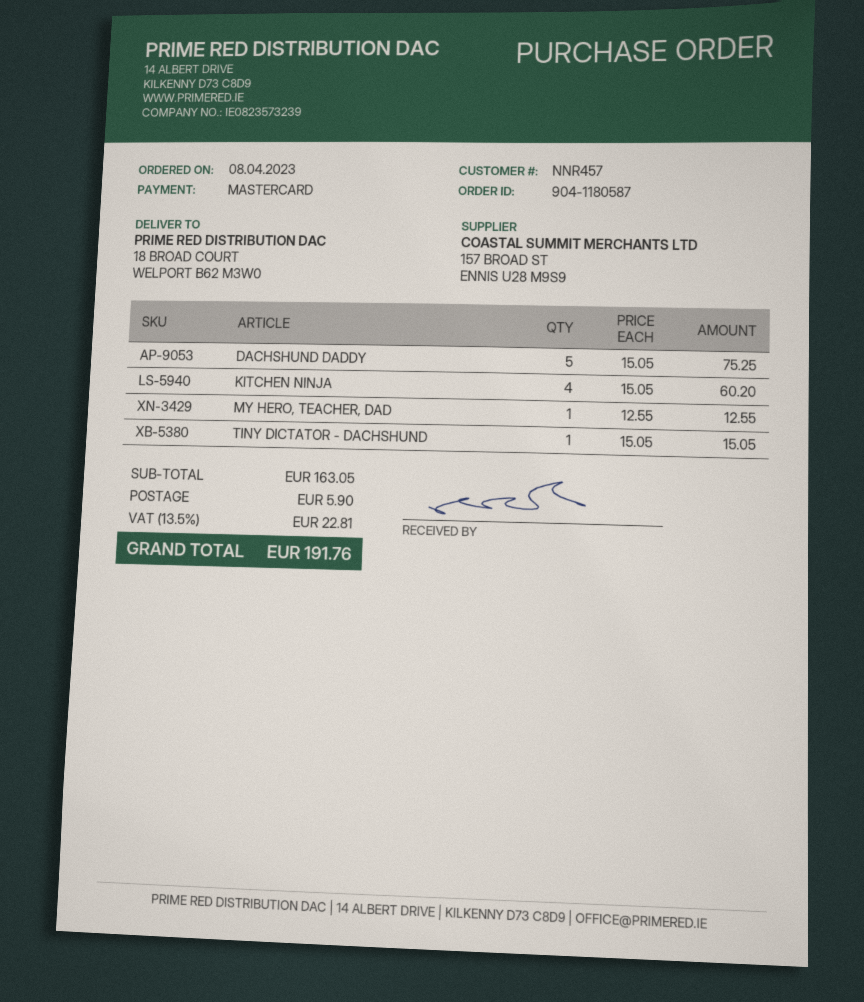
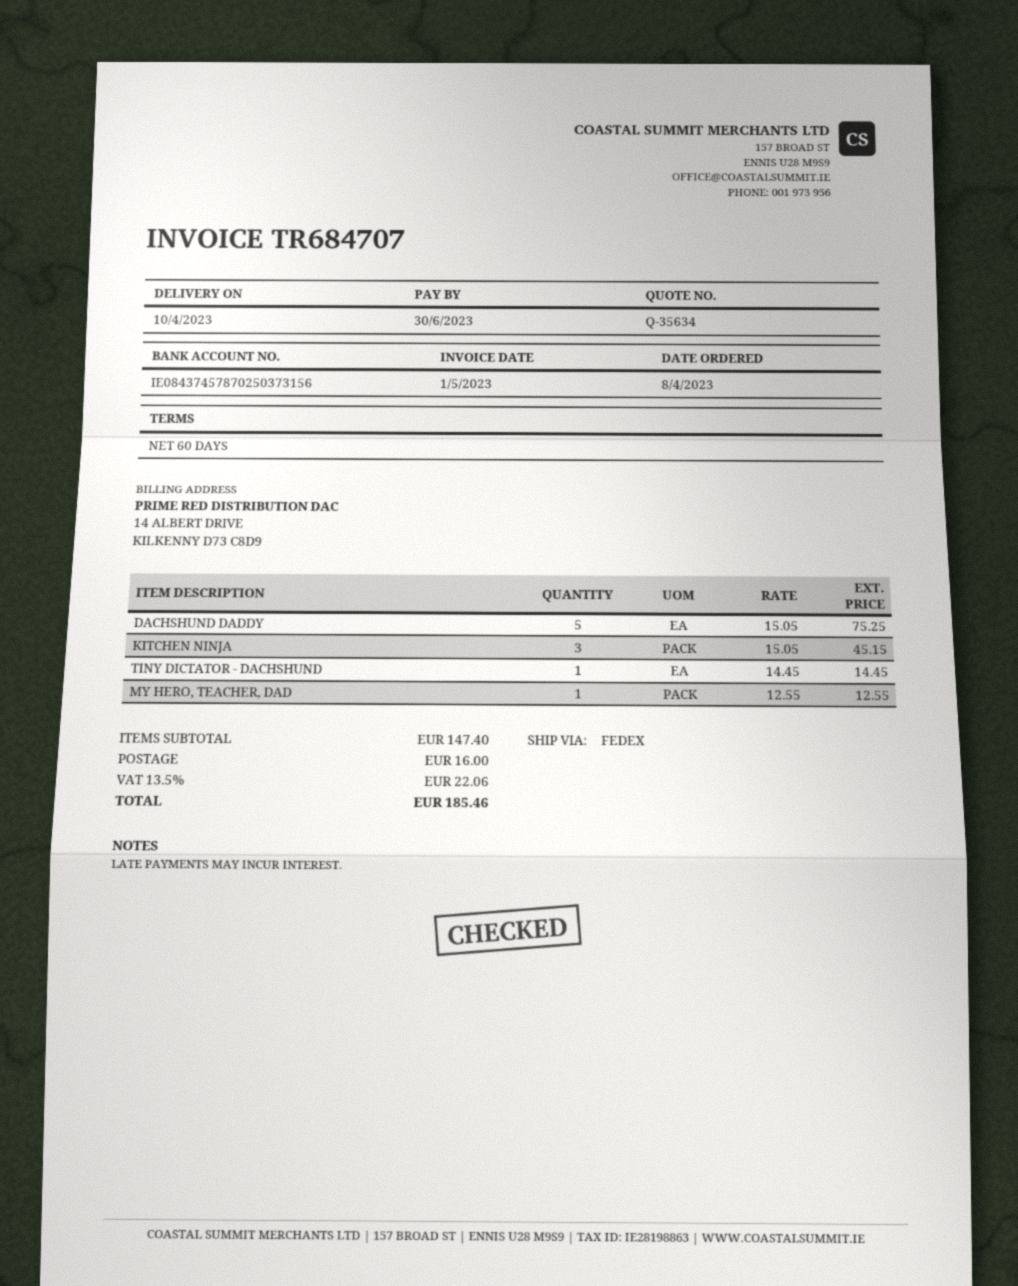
KITCHEN NINJA: 4 x 15.05 = 60.20 -> 3 x 15.05 = 45.15
TINY DICTATOR - DACHSHUND: 1 x 15.05 = 15.05 -> 1 x 14.45 = 14.45
subtotal: 163.05 -> 147.40
shipping: 5.90 -> 16.00
tax: 13.5% = 22.81 -> 13.5% = 22.06
total: 191.76 -> 185.46

